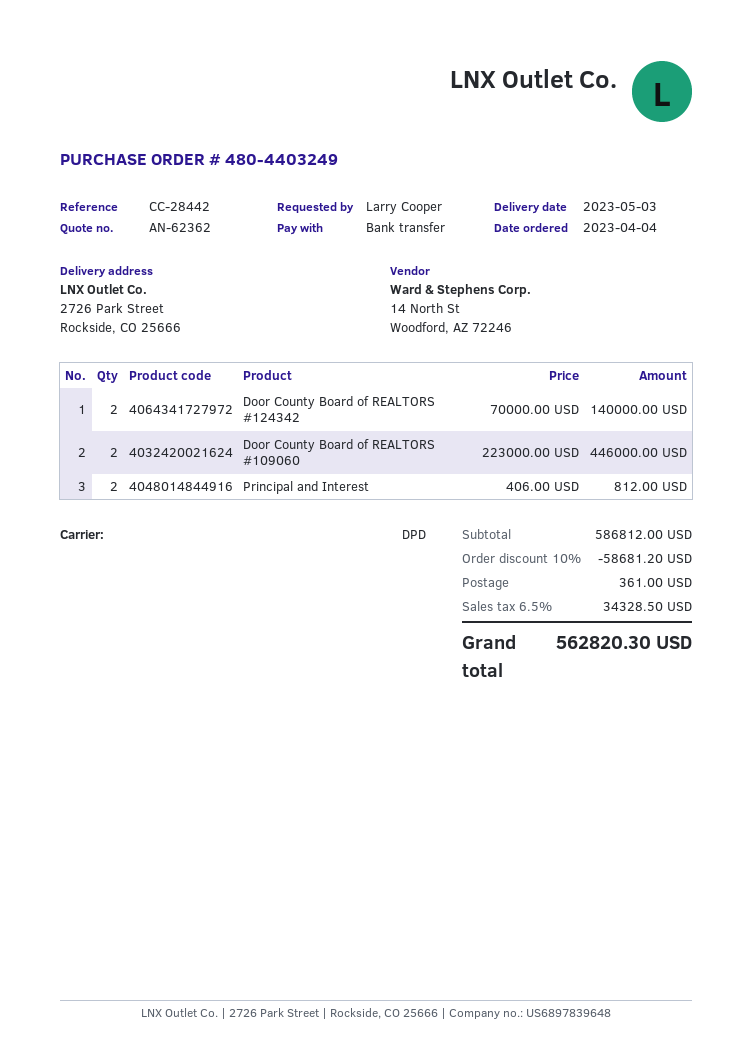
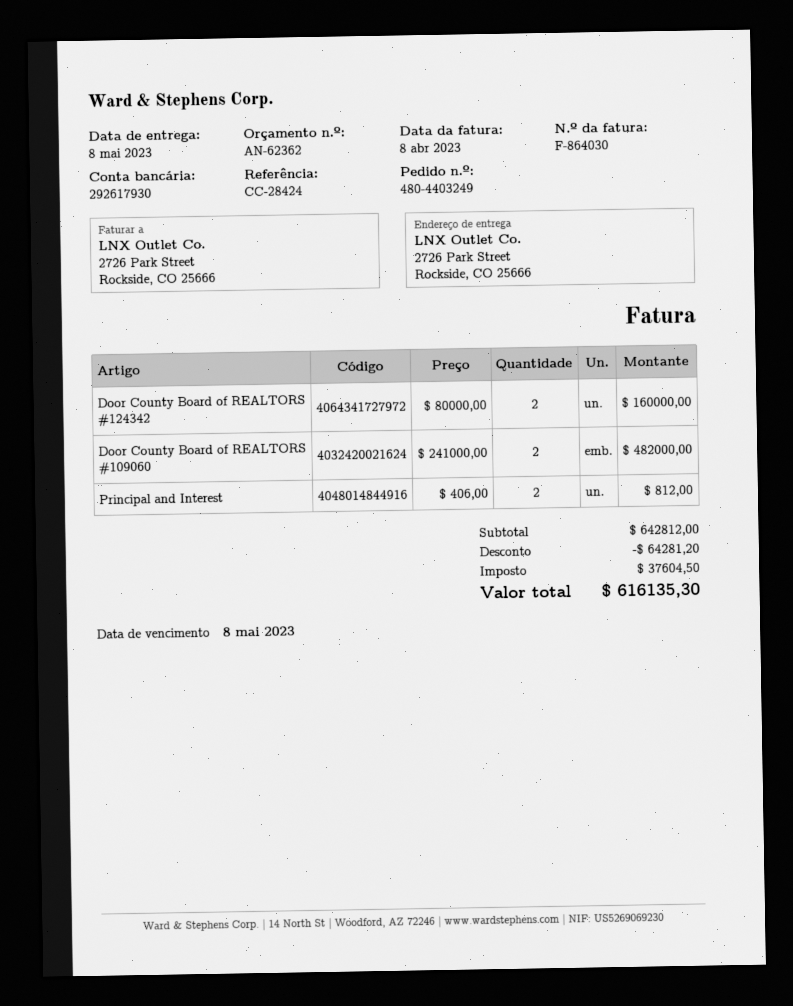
delivery date: 2023-05-03 -> 2023-05-08
reference: CC-28442 -> CC-28424
Door County Board of REALTORS #124342: 2 x 70000.00 = 140000.00 -> 2 x 80000.00 = 160000.00
Door County Board of REALTORS #109060: 2 x 223000.00 = 446000.00 -> 2 x 241000.00 = 482000.00
subtotal: 586812.00 -> 642812.00
discount: 58681.20 -> 64281.20
shipping: 361.00 -> none
tax: 34328.50 -> 37604.50
total: 562820.30 -> 616135.30

